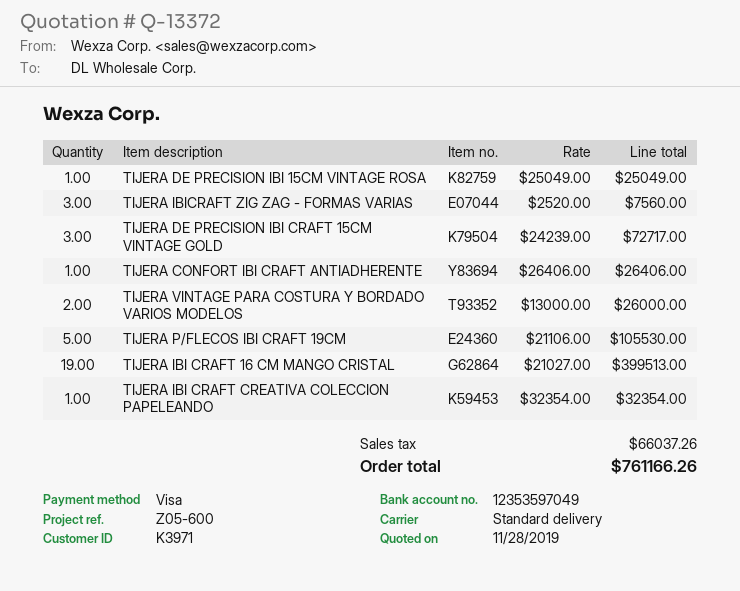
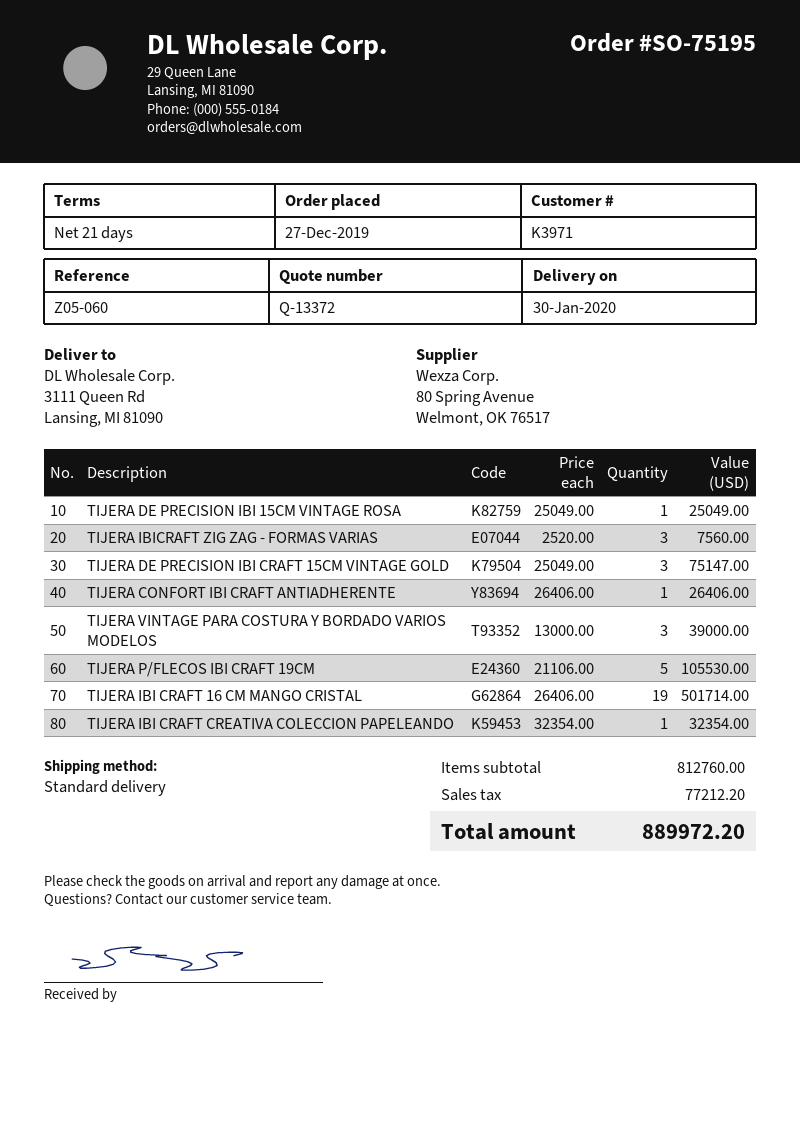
reference: Z05-600 -> Z05-060
TIJERA DE PRECISION IBI CRAFT 15CM VINTAGE GOLD: 3 x 24239.00 = 72717.00 -> 3 x 25049.00 = 75147.00
TIJERA VINTAGE PARA COSTURA Y BORDADO VARIOS MODELOS: 2 x 13000.00 = 26000.00 -> 3 x 13000.00 = 39000.00
TIJERA IBI CRAFT 16 CM MANGO CRISTAL: 19 x 21027.00 = 399513.00 -> 19 x 26406.00 = 501714.00
tax: 66037.26 -> 77212.20
total: 761166.26 -> 889972.20

